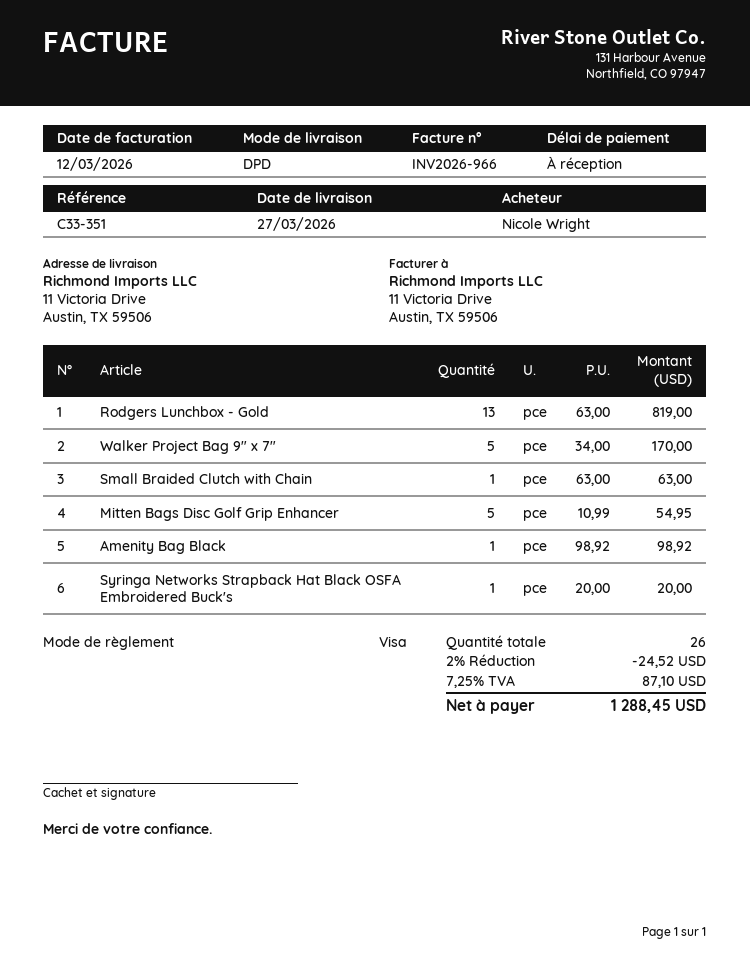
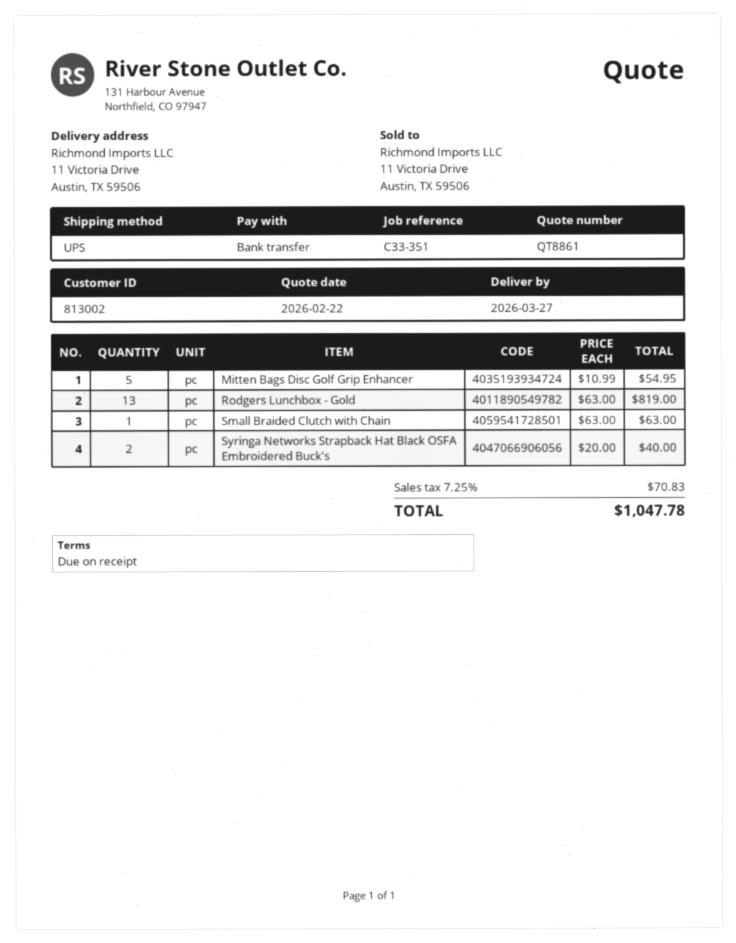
payment method: Visa -> bank transfer
shipping method: DPD -> UPS
Walker Project Bag 9" x 7": 5 x 34.00 = 170.00 -> none
Amenity Bag Black: 1 x 98.92 = 98.92 -> none
Syringa Networks Strapback Hat Black OSFA Embroidered Buck's: 1 x 20.00 = 20.00 -> 2 x 20.00 = 40.00
discount: 2% = 24.52 -> none
tax: 7.25% = 87.10 -> 7.25% = 70.83
total: 1288.45 -> 1047.78

